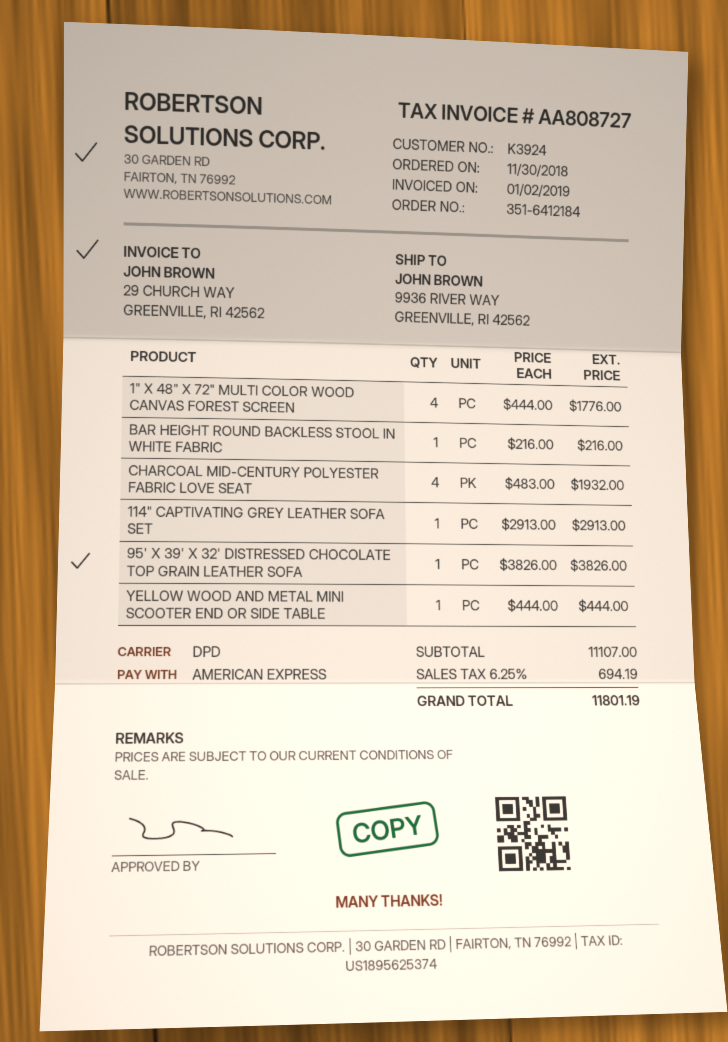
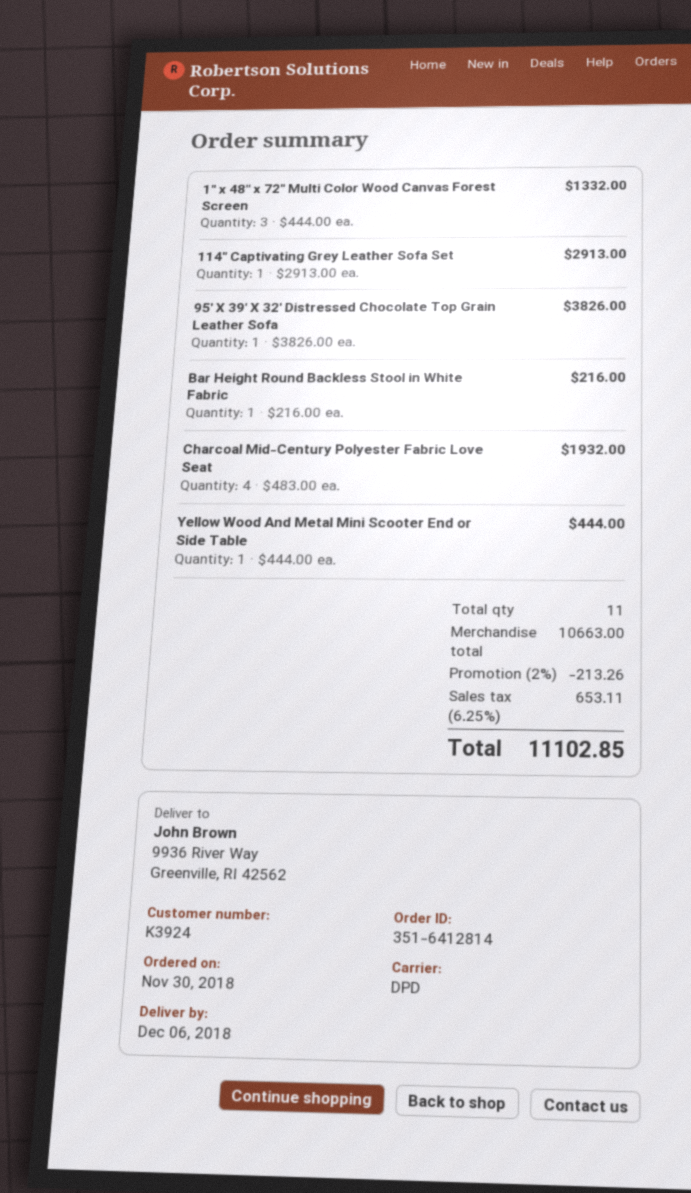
order number: 351-6412184 -> 351-6412814
1" X 48" X 72" MULTI COLOR WOOD CANVAS FOREST SCREEN: 4 x 444.00 = 1776.00 -> 3 x 444.00 = 1332.00
subtotal: 11107.00 -> 10663.00
discount: none -> 2% = 213.26
tax: 6.25% = 694.19 -> 6.25% = 653.11
total: 11801.19 -> 11102.85

